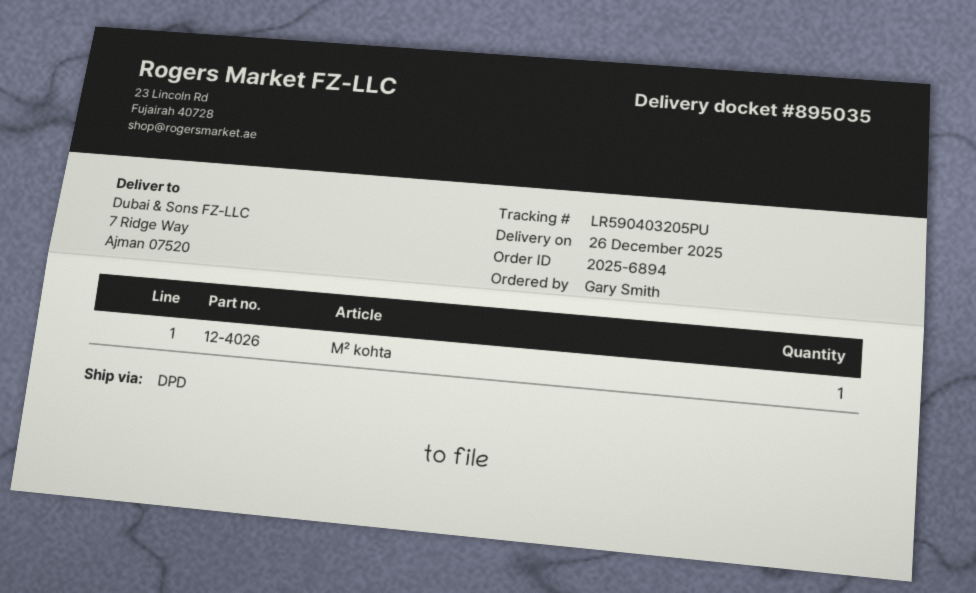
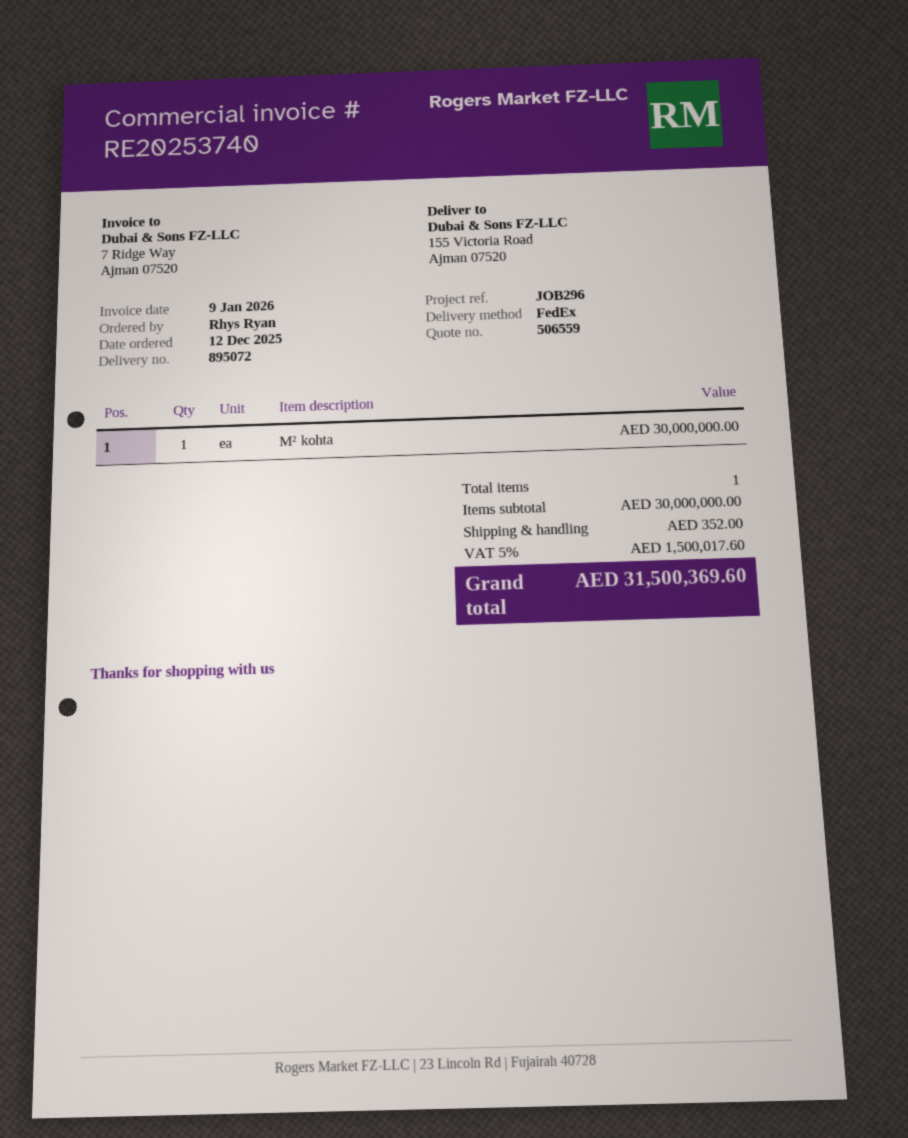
delivery note number: 895035 -> 895072
ordered by: Gary Smith -> Rhys Ryan
shipping method: DPD -> FedEx
ship to: 7 Ridge Way, Ajman 07520 -> 155 Victoria Road, Ajman 07520

